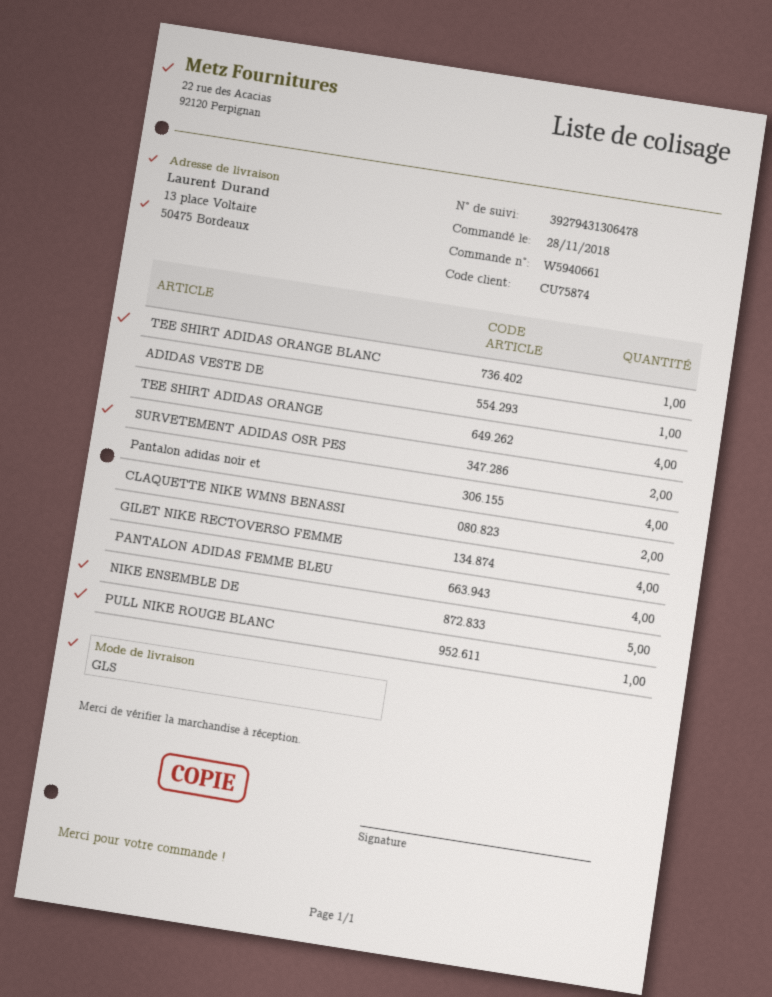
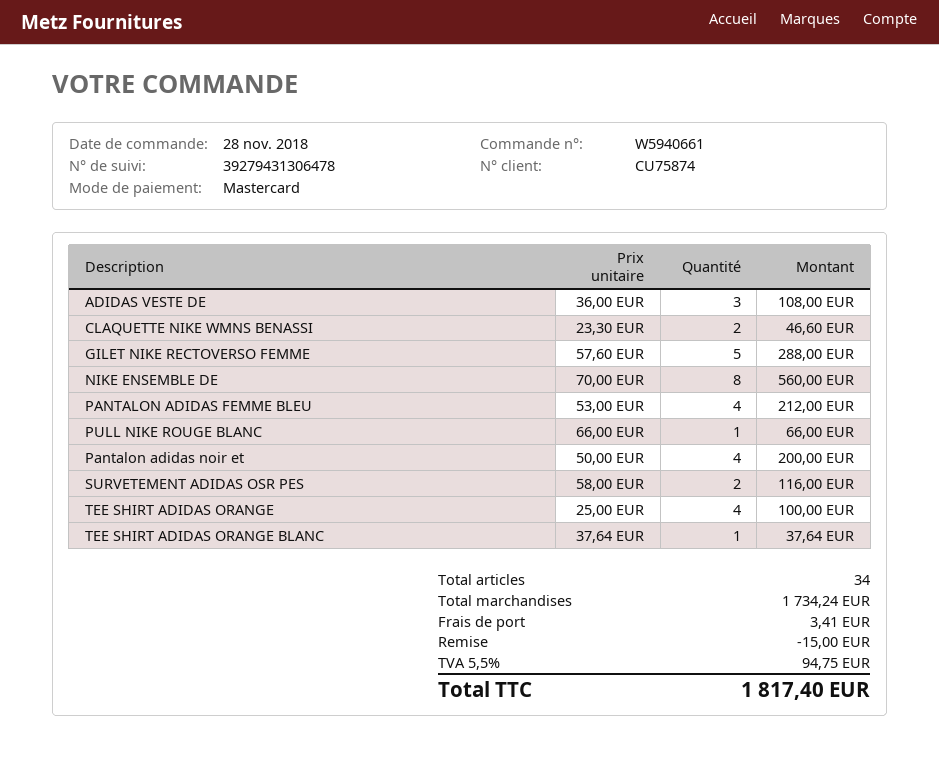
ADIDAS VESTE DE: 1 -> 3
GILET NIKE RECTOVERSO FEMME: 4 -> 5
NIKE ENSEMBLE DE: 5 -> 8

